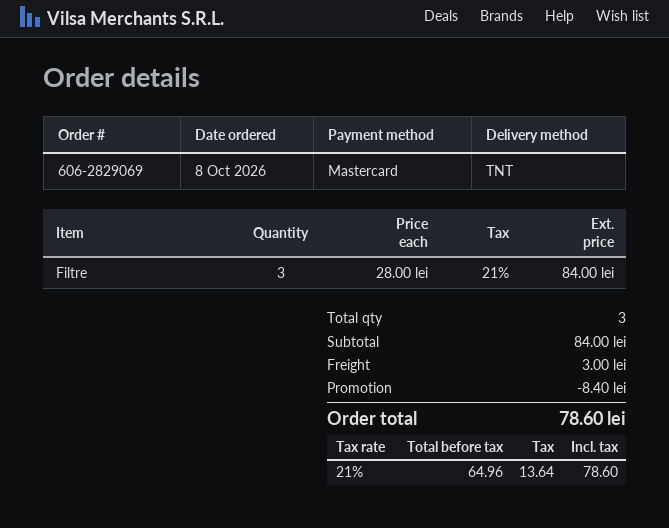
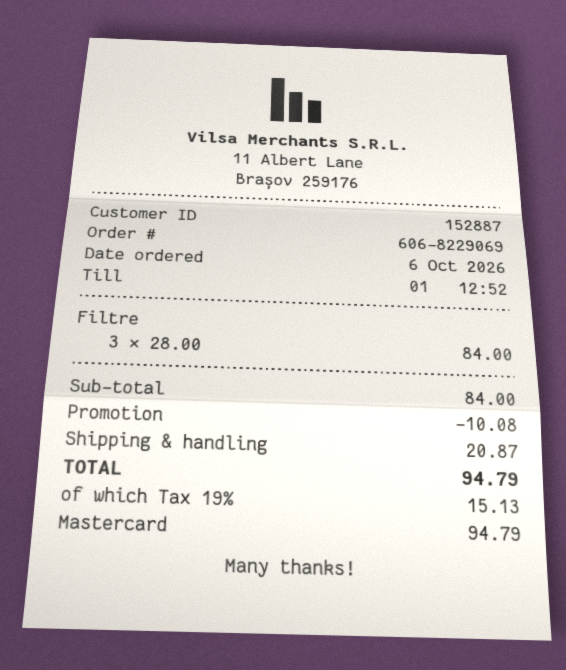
order number: 606-2829069 -> 606-8229069
order date: 2026-10-08 -> 2026-10-06
discount: 8.40 -> 10.08
shipping: 3.00 -> 20.87
tax: 21% = 13.64 -> 19% = 15.13
total: 78.60 -> 94.79

